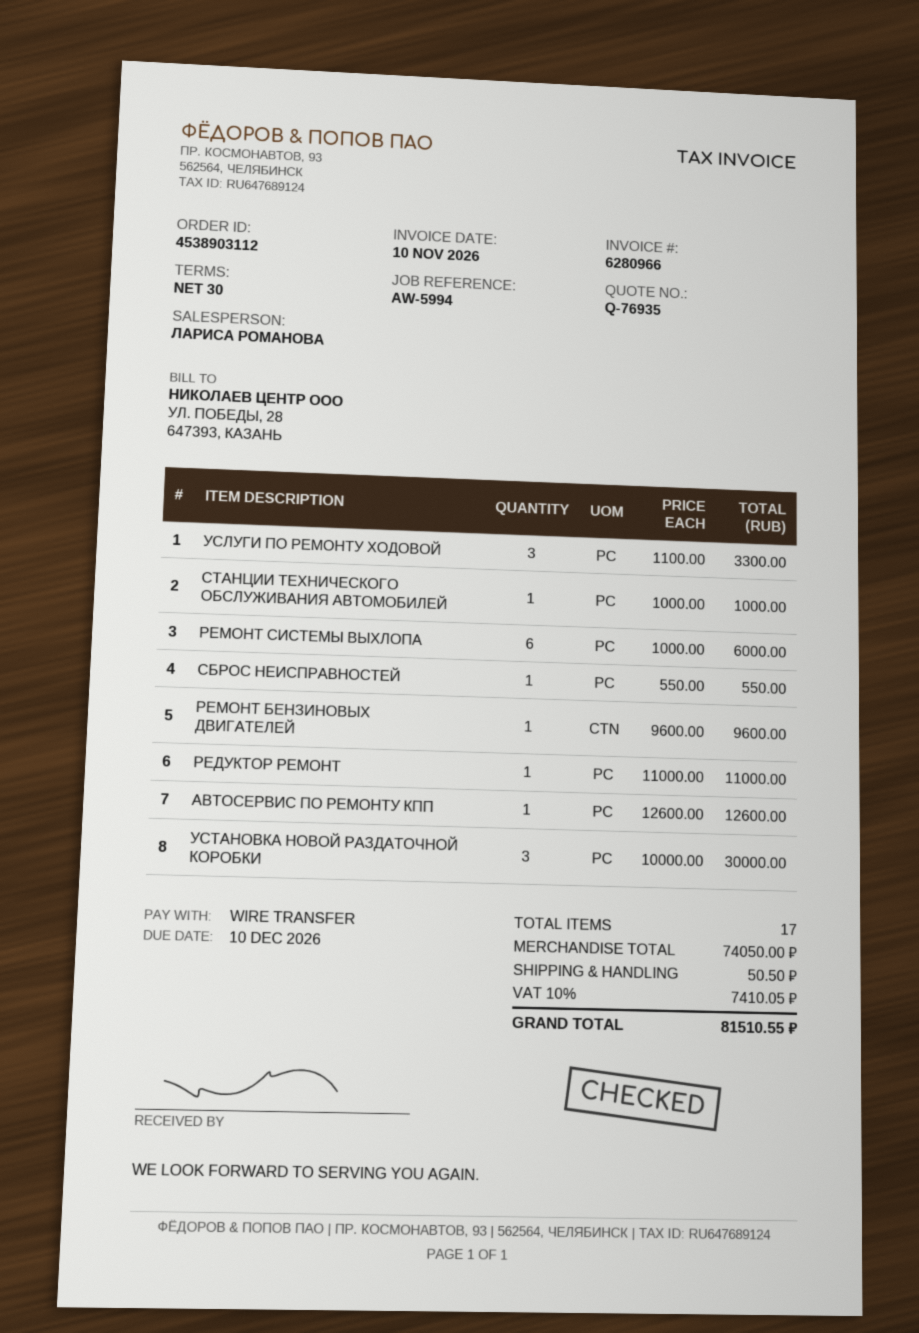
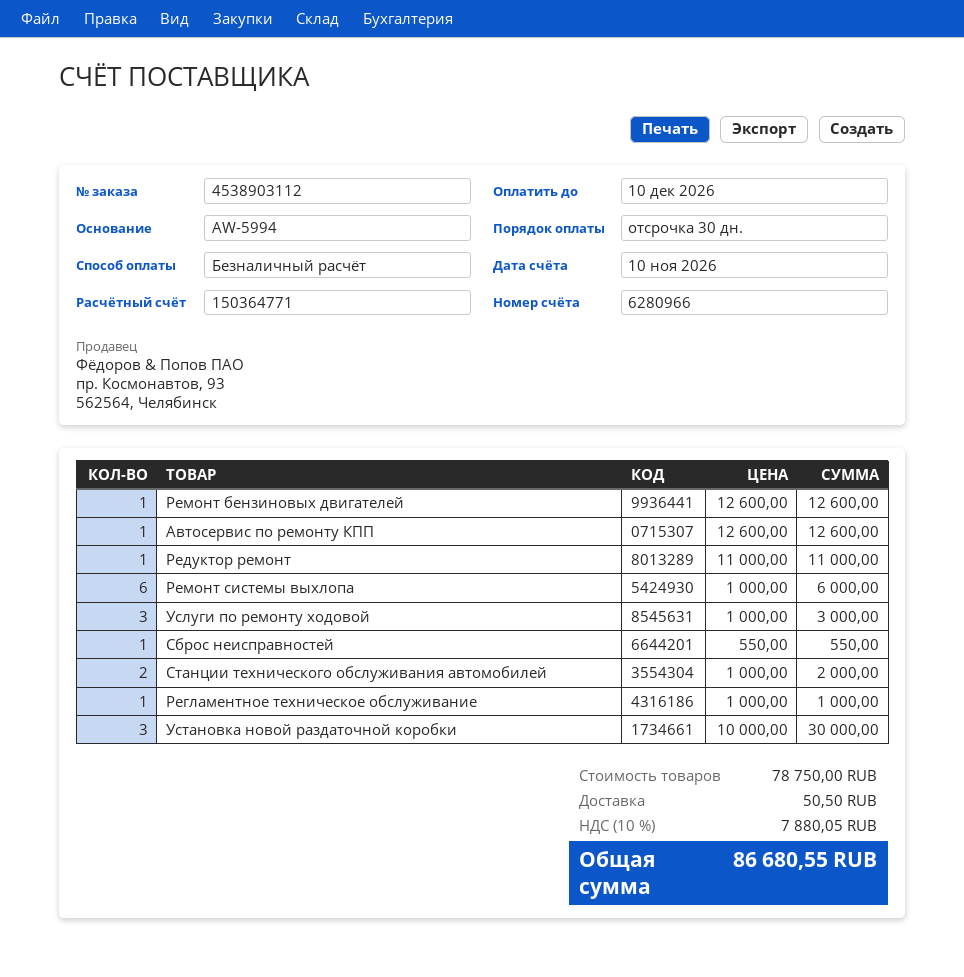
УСЛУГИ ПО РЕМОНТУ ХОДОВОЙ: 3 x 1100.00 = 3300.00 -> 3 x 1000.00 = 3000.00
СТАНЦИИ ТЕХНИЧЕСКОГО ОБСЛУЖИВАНИЯ АВТОМОБИЛЕЙ: 1 x 1000.00 = 1000.00 -> 2 x 1000.00 = 2000.00
РЕМОНТ БЕНЗИНОВЫХ ДВИГАТЕЛЕЙ: 1 x 9600.00 = 9600.00 -> 1 x 12600.00 = 12600.00
Регламентное техническое обслуживание: none -> 1 x 1000.00 = 1000.00
subtotal: 74050.00 -> 78750.00
tax: 10% = 7410.05 -> 10% = 7880.05
total: 81510.55 -> 86680.55

